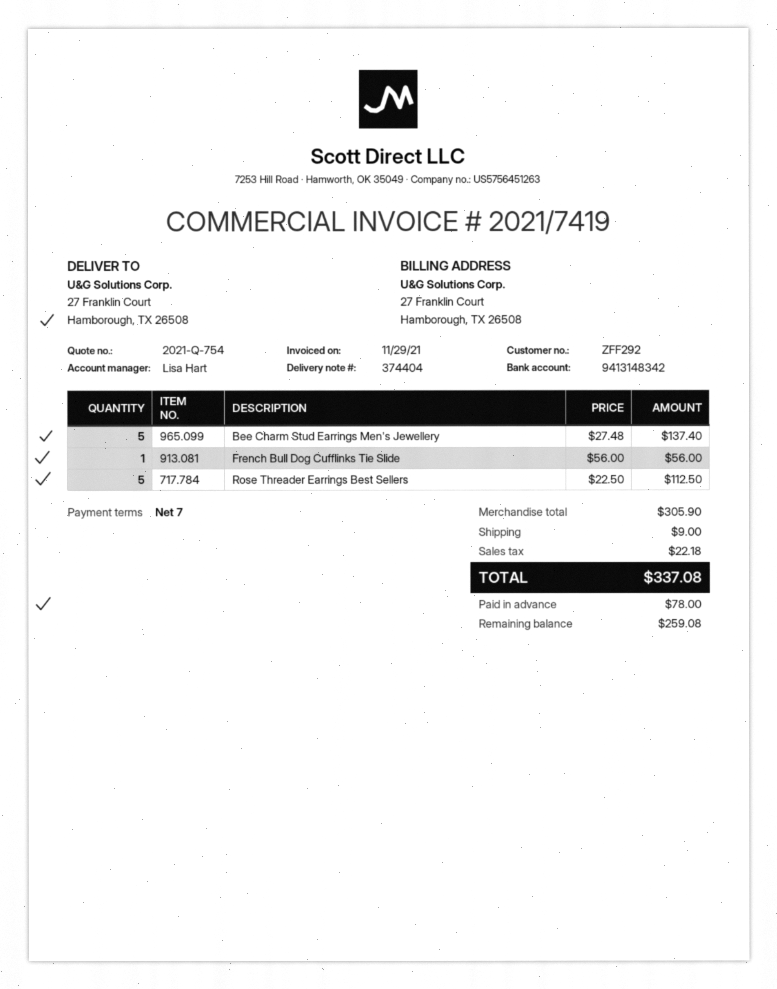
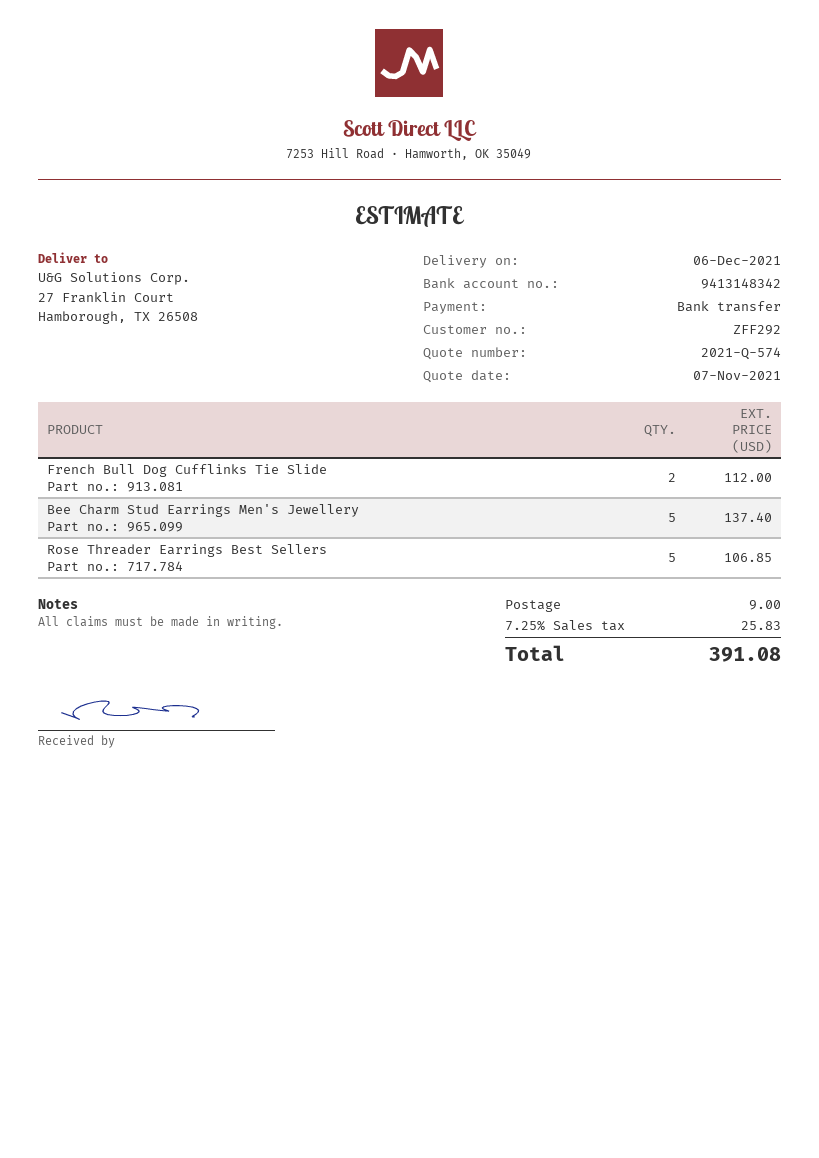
quote number: 2021-Q-754 -> 2021-Q-574
French Bull Dog Cufflinks Tie Slide: 1 for 56.00 -> 2 for 112.00
Rose Threader Earrings Best Sellers: 5 for 112.50 -> 5 for 106.85
tax: 22.18 -> 25.83
total: 337.08 -> 391.08

